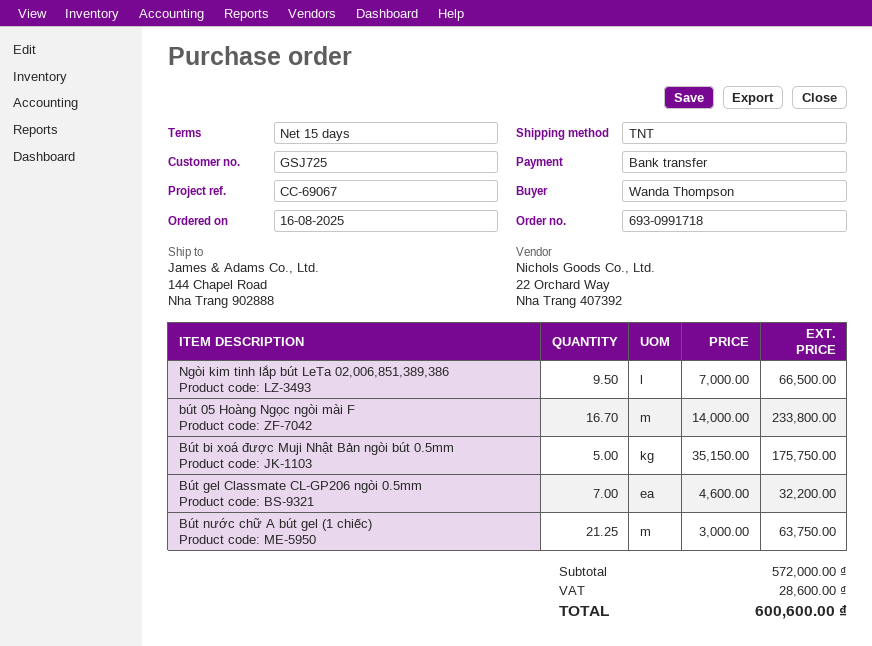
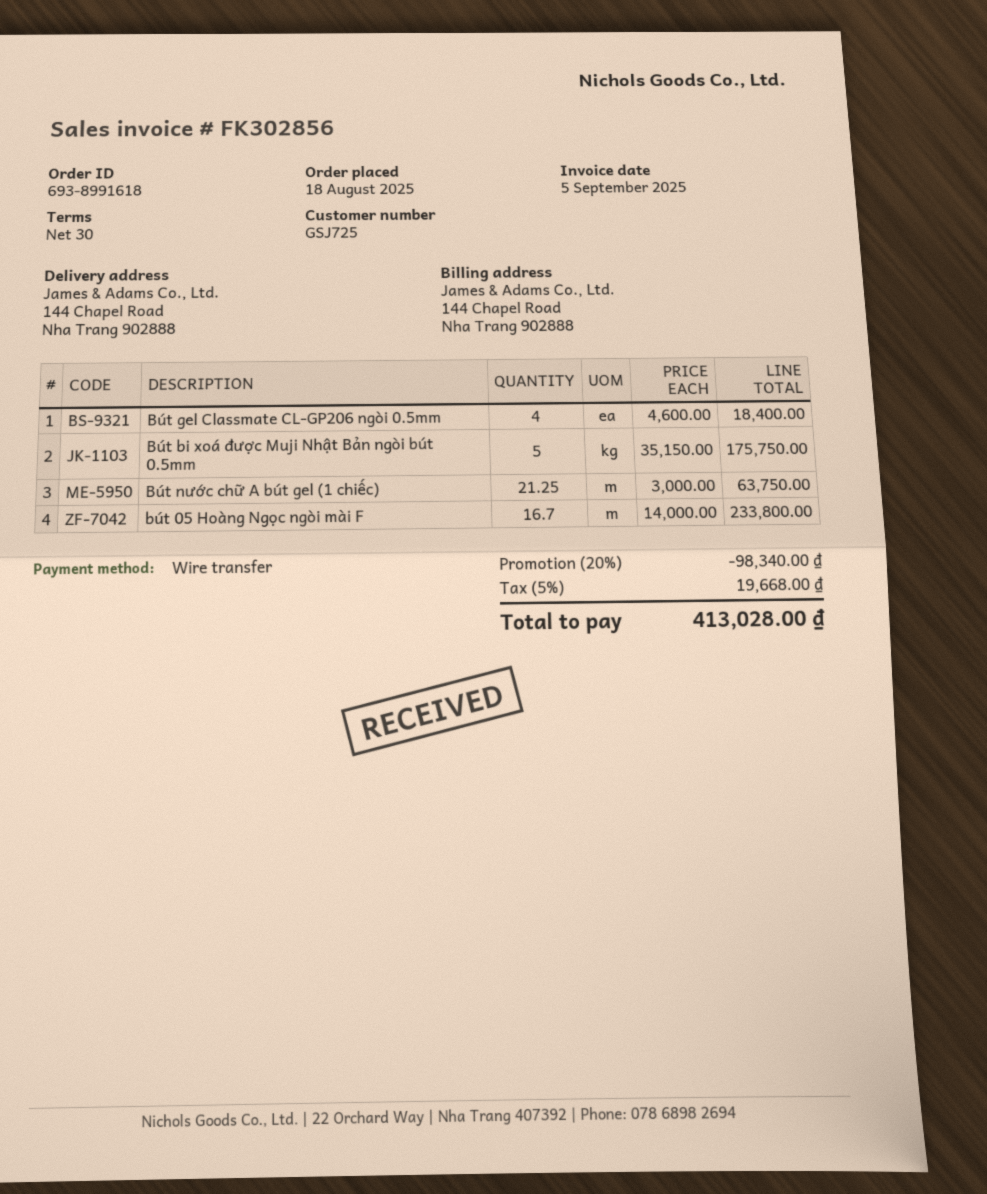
order number: 693-0991718 -> 693-8991618
order date: 2025-08-16 -> 2025-08-18
payment terms: 15 days -> 30 days
Ngòi kim tinh lắp bút LeTa 02,006,851,389,386: 9.5 x 7000.00 = 66500.00 -> none
Bút gel Classmate CL-GP206 ngòi 0.5mm: 7 x 4600.00 = 32200.00 -> 4 x 4600.00 = 18400.00
discount: none -> 20% = 98340.00
tax: 28600.00 -> 19668.00
total: 600600.00 -> 413028.00

